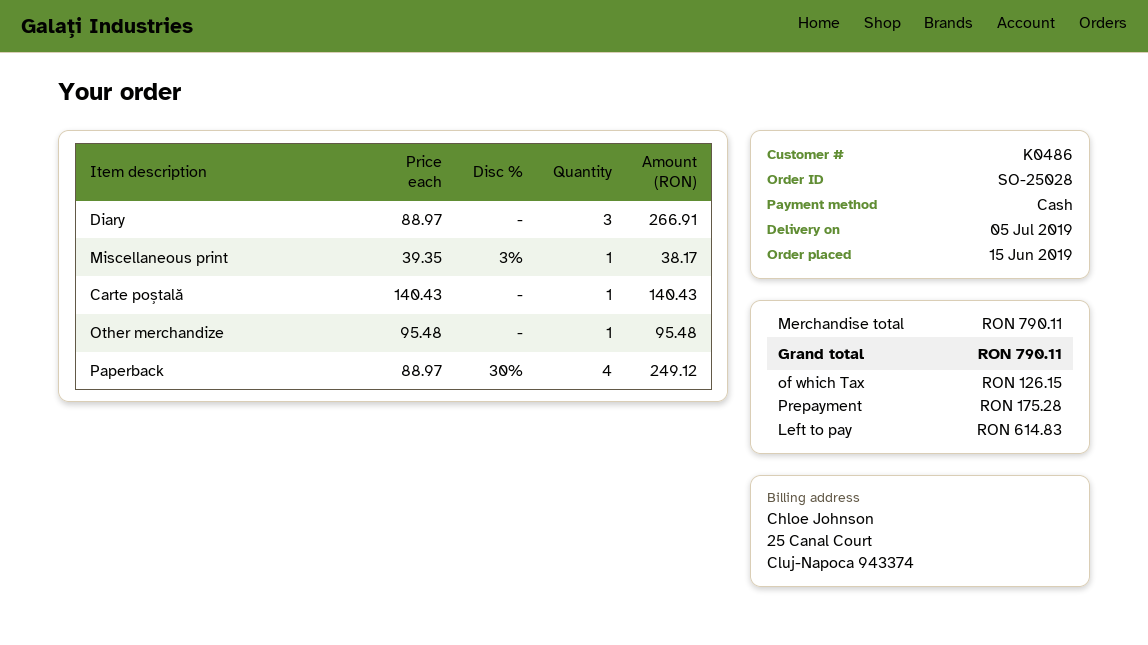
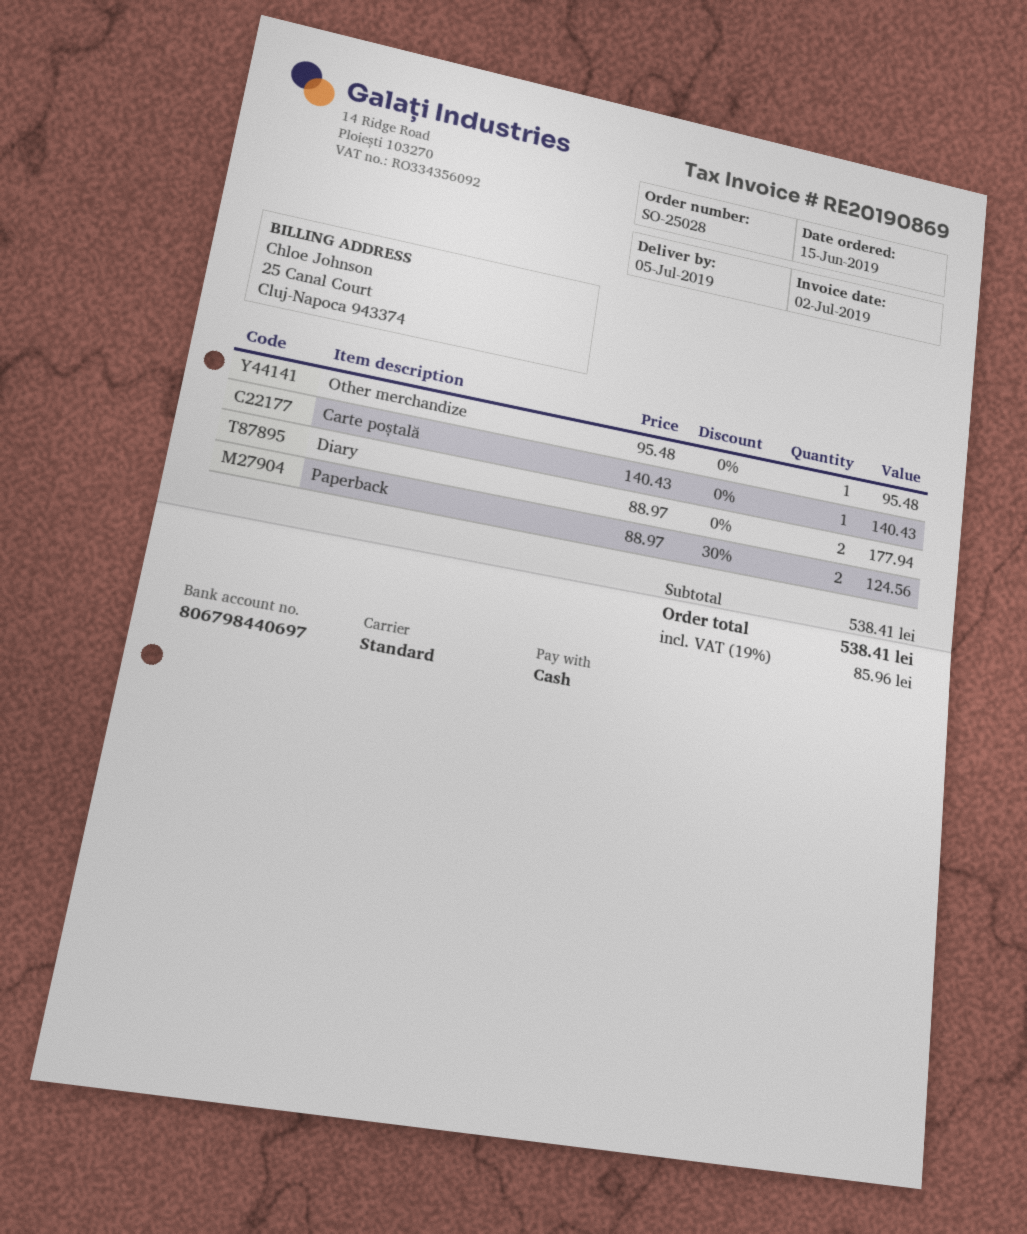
Diary: 3 x 88.97 = 266.91 -> 2 x 88.97 = 177.94
Miscellaneous print: 1 x 39.35 - 3% = 38.17 -> none
Paperback: 4 x 88.97 - 30% = 249.12 -> 2 x 88.97 - 30% = 124.56
subtotal: 790.11 -> 538.41
tax: 126.15 -> 85.96
total: 790.11 -> 538.41

